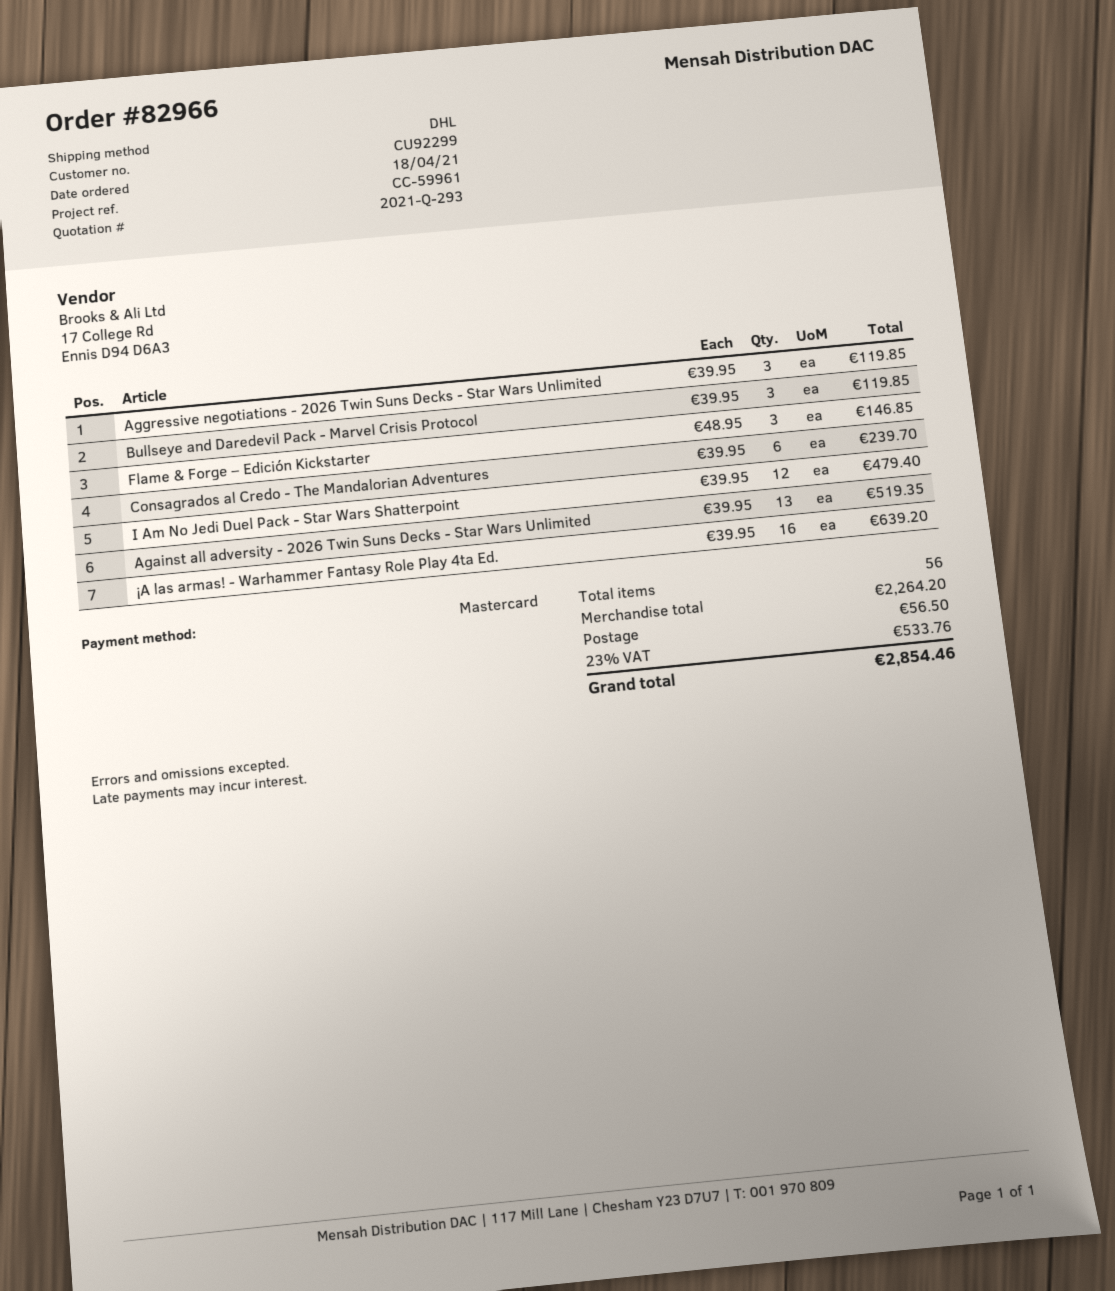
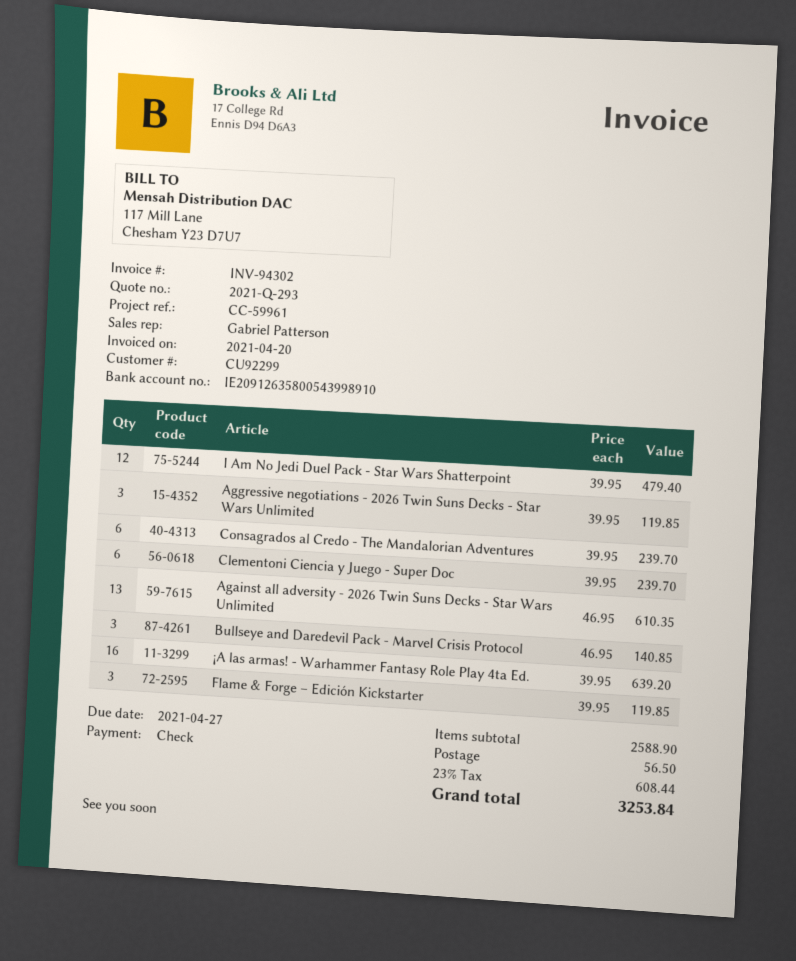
payment method: Mastercard -> cheque
Bullseye and Daredevil Pack - Marvel Crisis Protocol: 3 x 39.95 = 119.85 -> 3 x 46.95 = 140.85
Flame & Forge – Edición Kickstarter: 3 x 48.95 = 146.85 -> 3 x 39.95 = 119.85
Against all adversity - 2026 Twin Suns Decks - Star Wars Unlimited: 13 x 39.95 = 519.35 -> 13 x 46.95 = 610.35
Clementoni Ciencia y Juego - Super Doc: none -> 6 x 39.95 = 239.70
subtotal: 2264.20 -> 2588.90
tax: 23% = 533.76 -> 23% = 608.44
total: 2854.46 -> 3253.84

